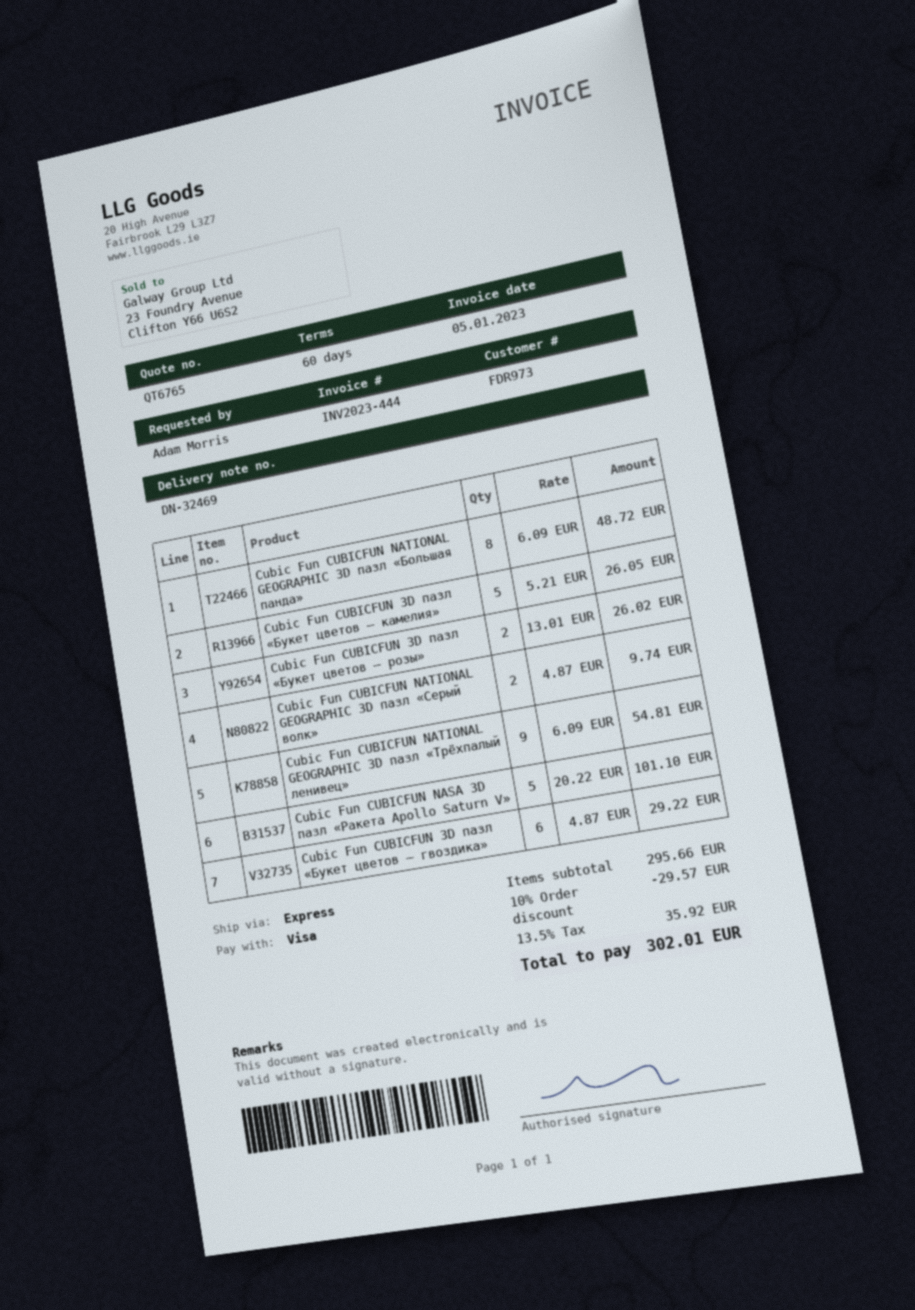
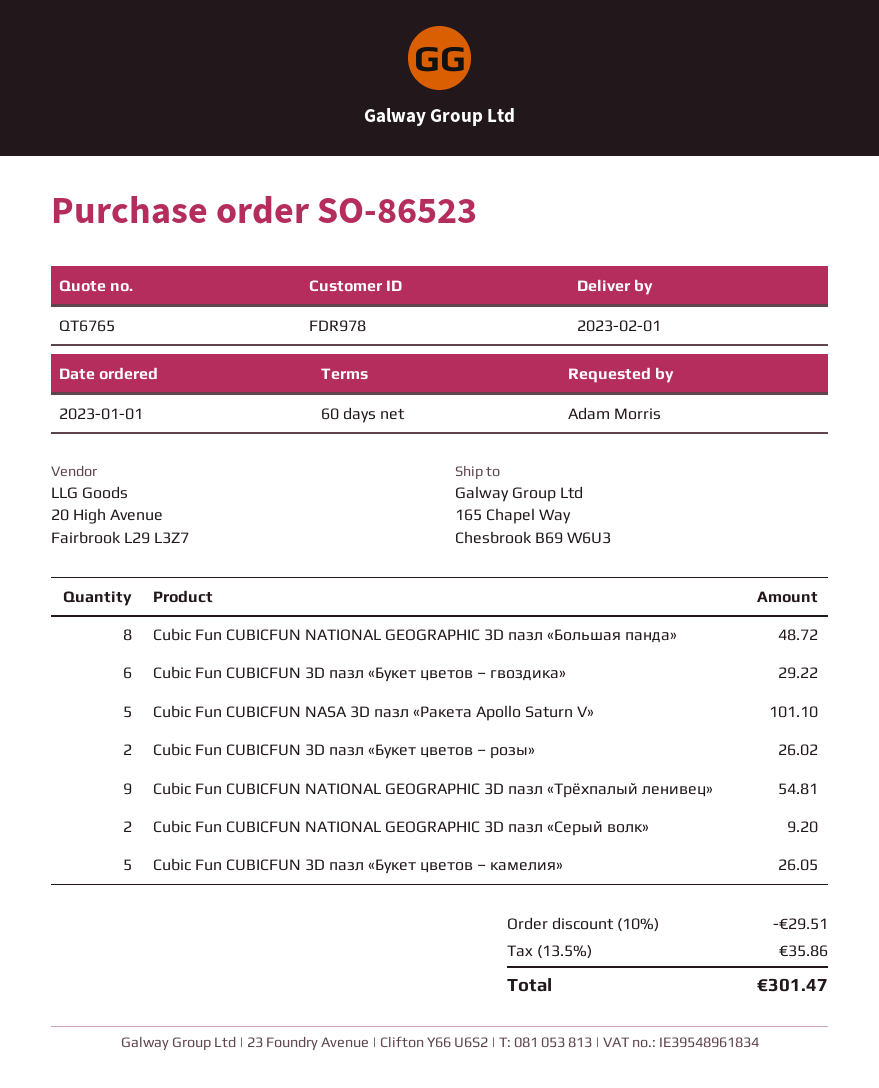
customer number: FDR973 -> FDR978
Cubic Fun CUBICFUN NATIONAL GEOGRAPHIC 3D пазл «Серый волк»: 2 for 9.74 -> 2 for 9.20
discount: 10% = 29.57 -> 10% = 29.51
tax: 13.5% = 35.92 -> 13.5% = 35.86
total: 302.01 -> 301.47

